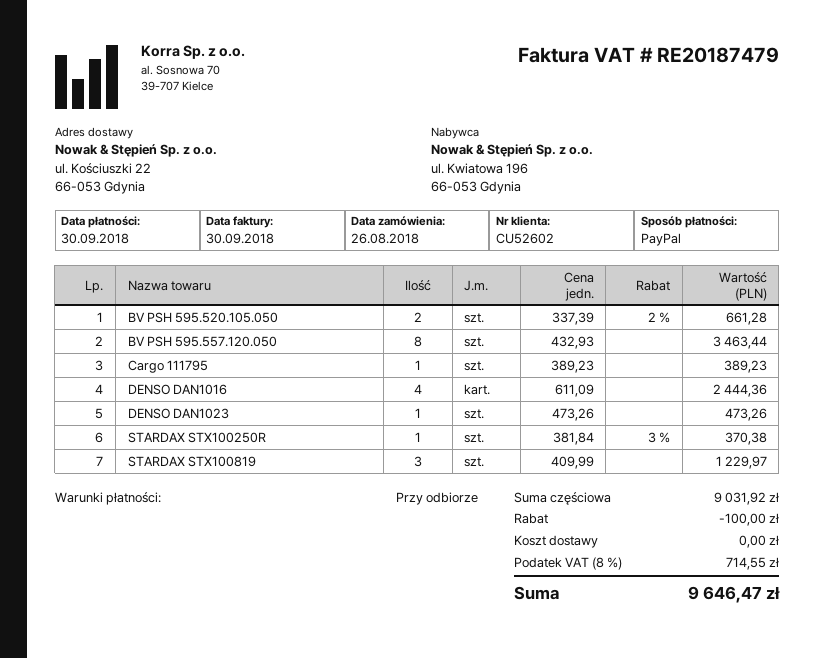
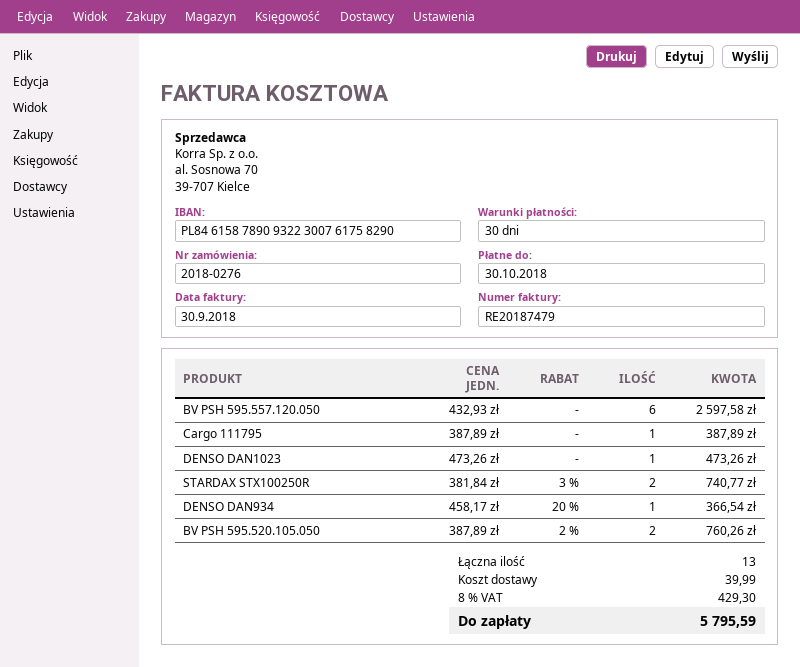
payment terms: on receipt -> 30 days
due date: 2018-09-30 -> 2018-10-30
BV PSH 595.520.105.050: 2 x 337.39 - 2% = 661.28 -> 2 x 387.89 - 2% = 760.26
BV PSH 595.557.120.050: 8 x 432.93 = 3463.44 -> 6 x 432.93 = 2597.58
Cargo 111795: 1 x 389.23 = 389.23 -> 1 x 387.89 = 387.89
DENSO DAN1016: 4 x 611.09 = 2444.36 -> none
STARDAX STX100250R: 1 x 381.84 - 3% = 370.38 -> 2 x 381.84 - 3% = 740.77
STARDAX STX100819: 3 x 409.99 = 1229.97 -> none
DENSO DAN934: none -> 1 x 458.17 - 20% = 366.54
discount: 100.00 -> none
shipping: 0.00 -> 39.99
tax: 8% = 714.55 -> 8% = 429.30
total: 9646.47 -> 5795.59

